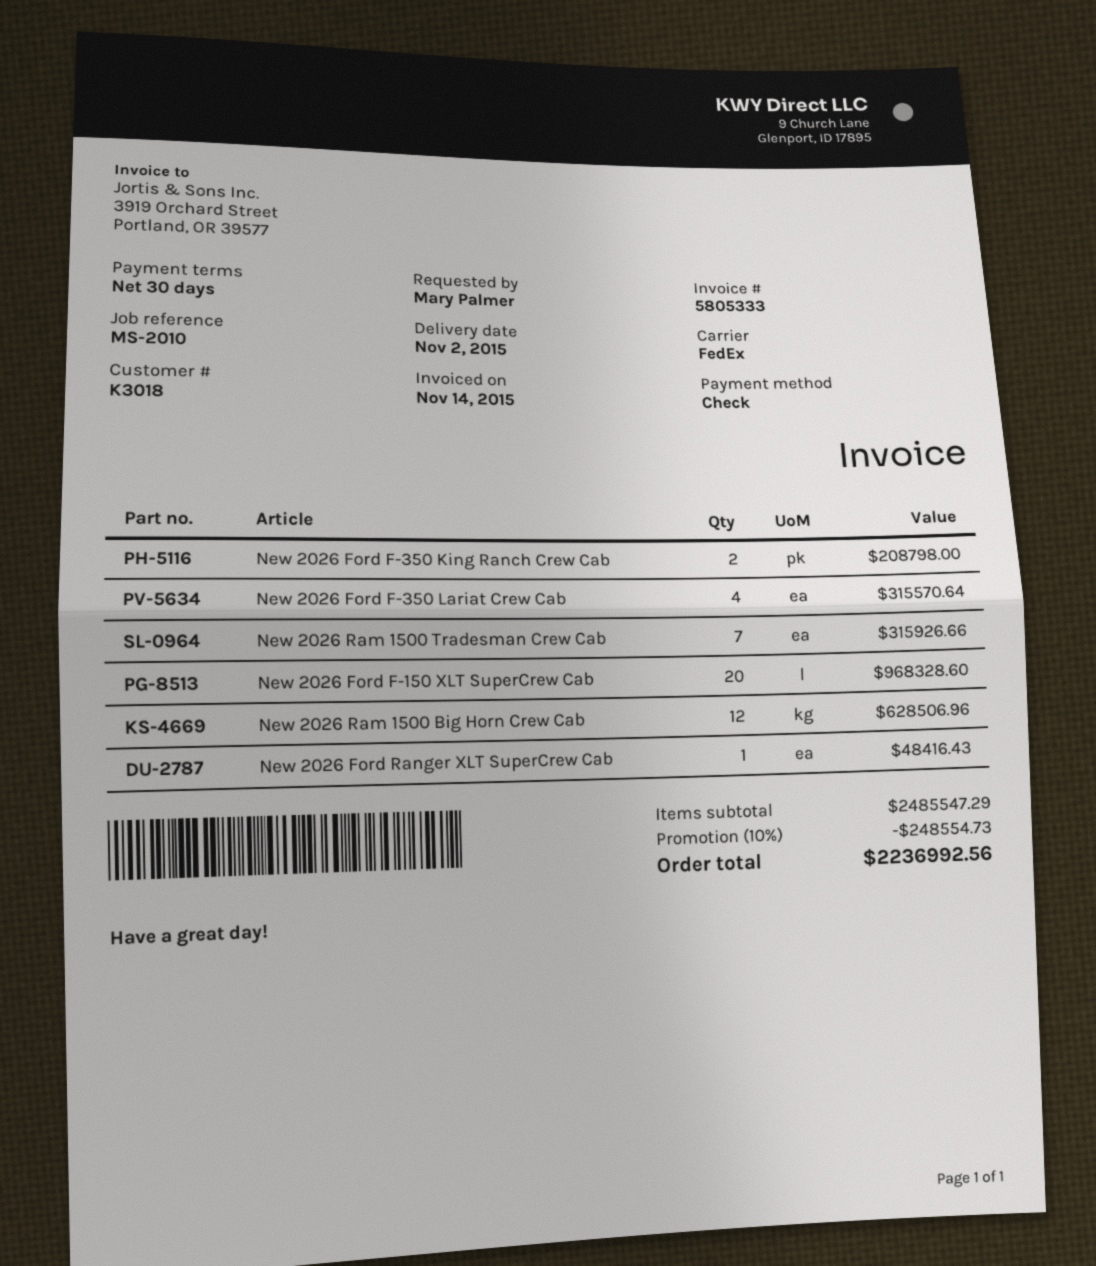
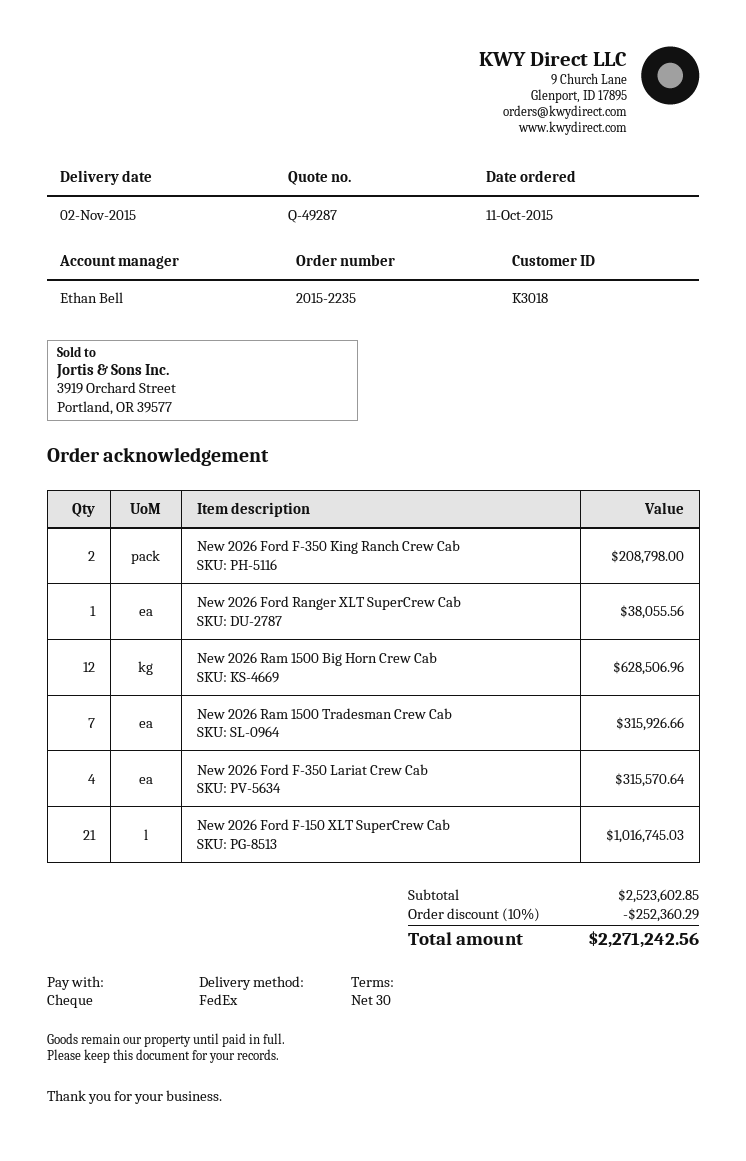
New 2026 Ford F-150 XLT SuperCrew Cab: 20 for 968328.60 -> 21 for 1016745.03
New 2026 Ford Ranger XLT SuperCrew Cab: 1 for 48416.43 -> 1 for 38055.56
subtotal: 2485547.29 -> 2523602.85
discount: 10% = 248554.73 -> 10% = 252360.29
total: 2236992.56 -> 2271242.56

